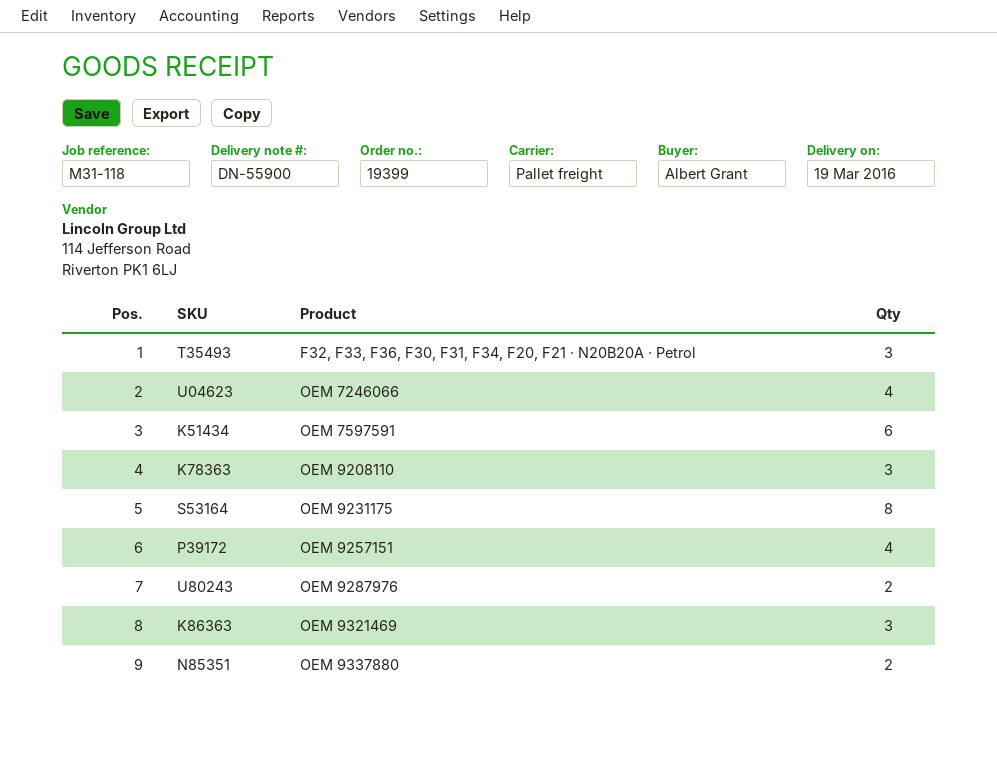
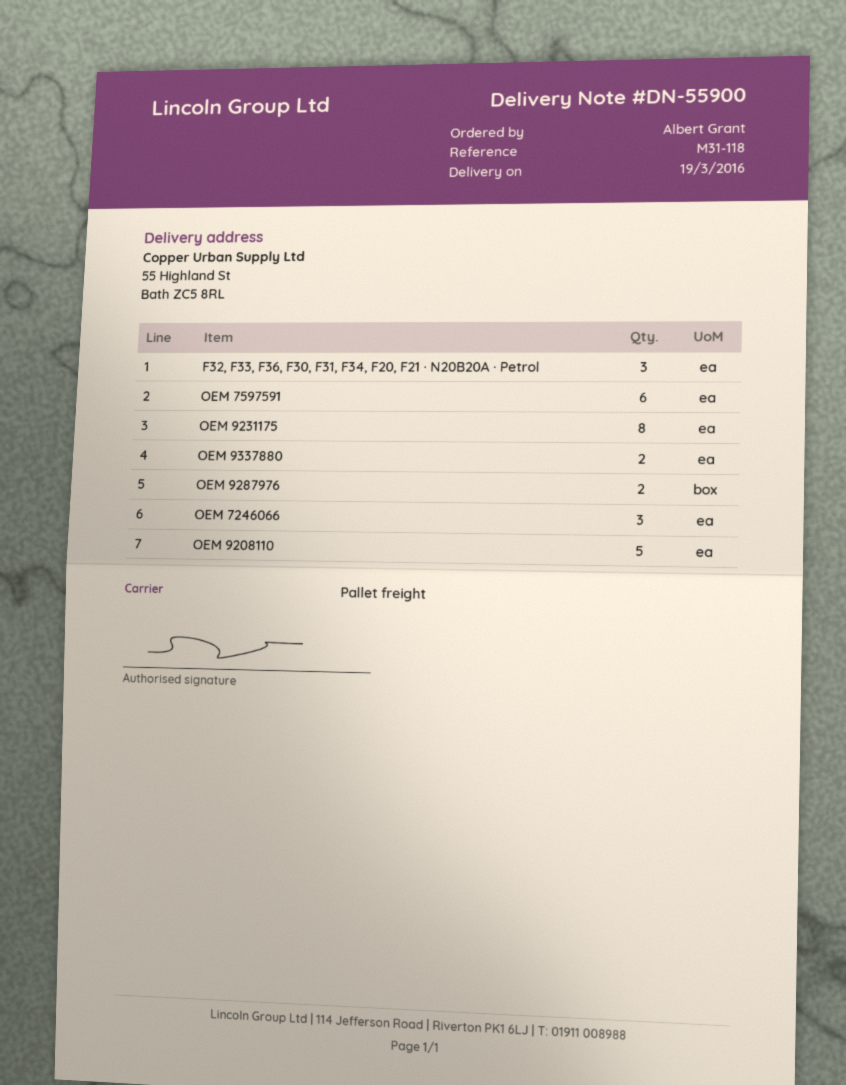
OEM 7246066: 4 -> 3
OEM 9208110: 3 -> 5
OEM 9257151: 4 -> none
OEM 9321469: 3 -> none

